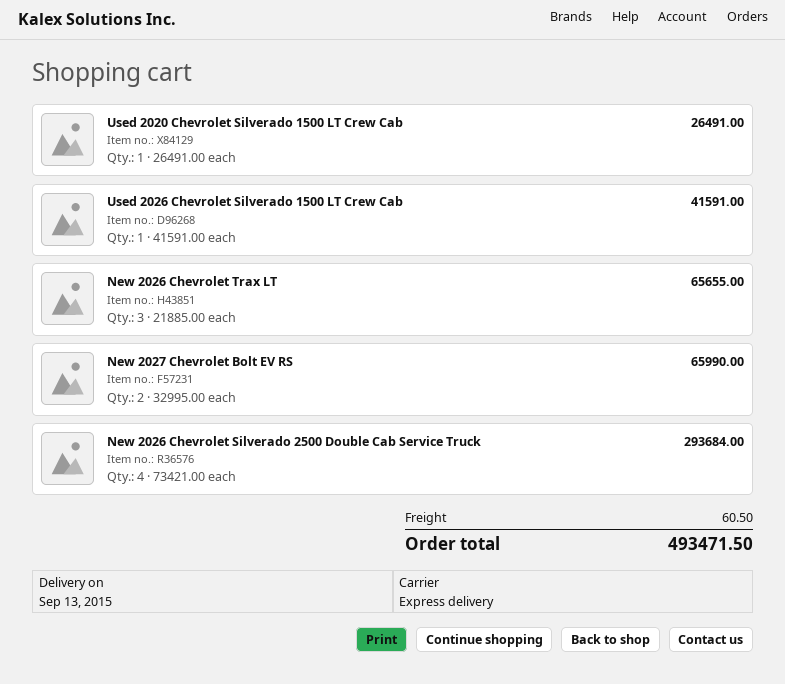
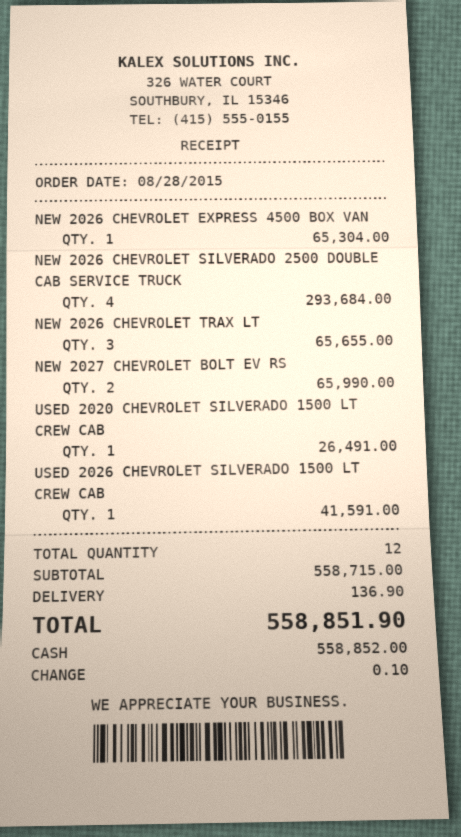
NEW 2026 CHEVROLET EXPRESS 4500 BOX VAN: none -> 1 for 65304.00
shipping: 60.50 -> 136.90
total: 493471.50 -> 558851.90

